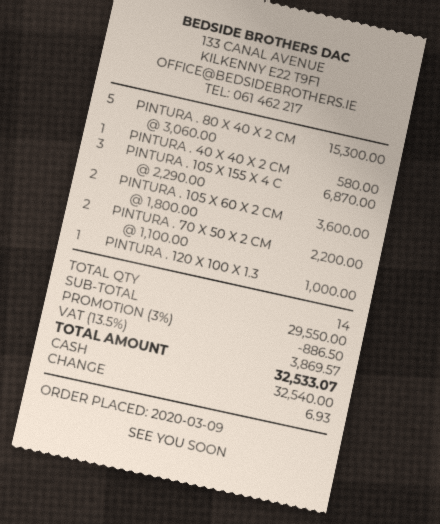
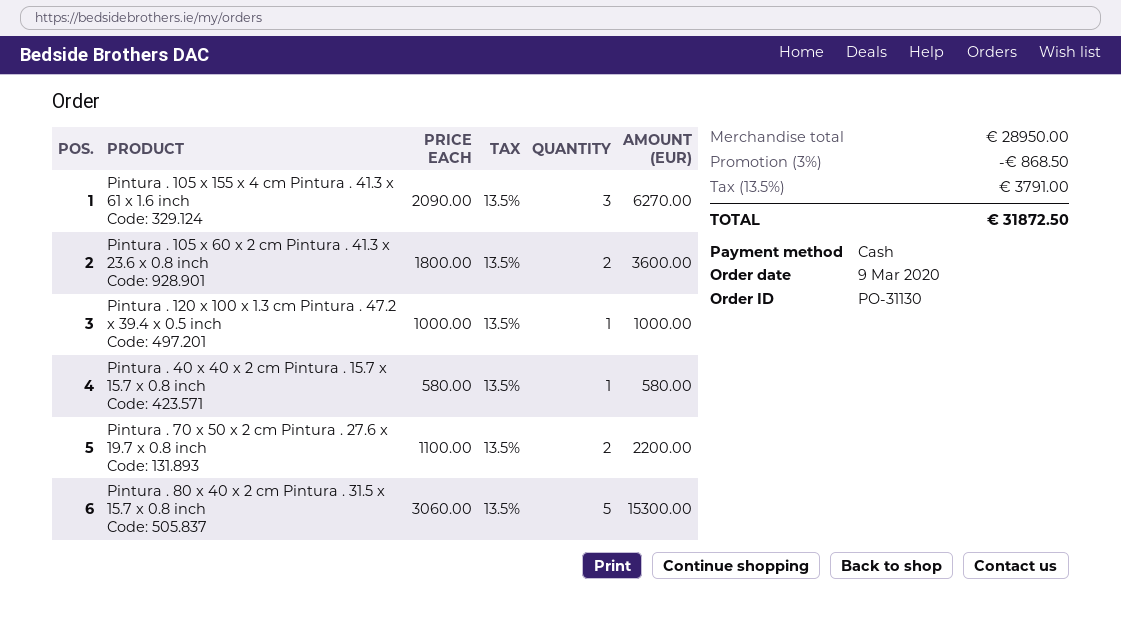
PINTURA . 105 X 155 X 4 C: 3 x 2290.00 = 6870.00 -> 3 x 2090.00 = 6270.00
subtotal: 29550.00 -> 28950.00
discount: 3% = 886.50 -> 3% = 868.50
tax: 13.5% = 3869.57 -> 13.5% = 3791.00
total: 32533.07 -> 31872.50

